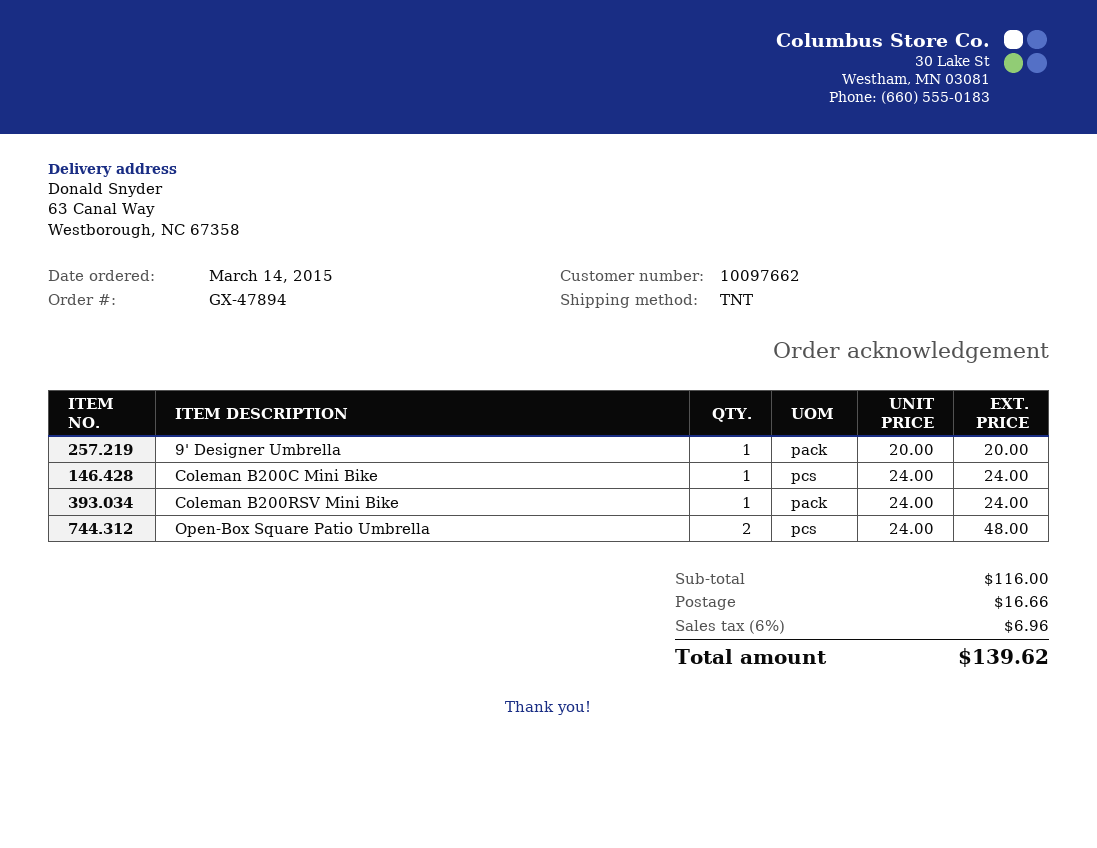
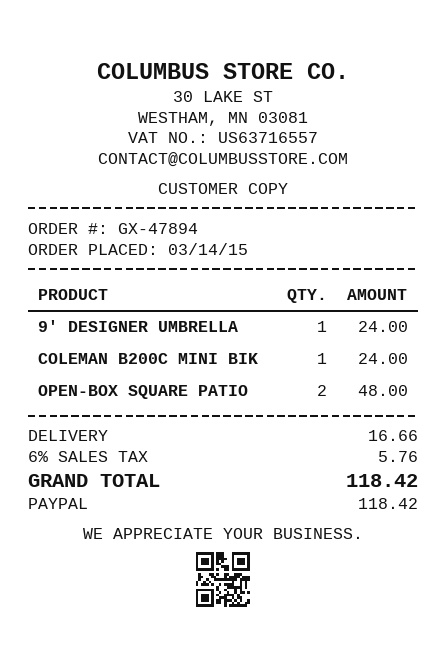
9' Designer Umbrella: 1 for 20.00 -> 1 for 24.00
Coleman B200RSV Mini Bike: 1 for 24.00 -> none
tax: 6% = 6.96 -> 6% = 5.76
total: 139.62 -> 118.42

